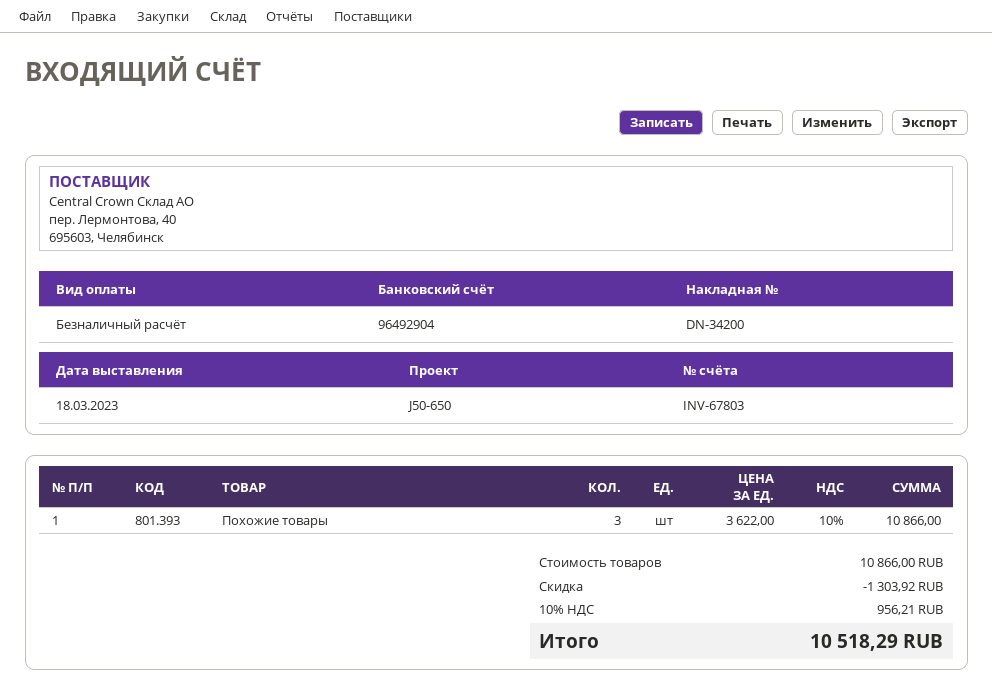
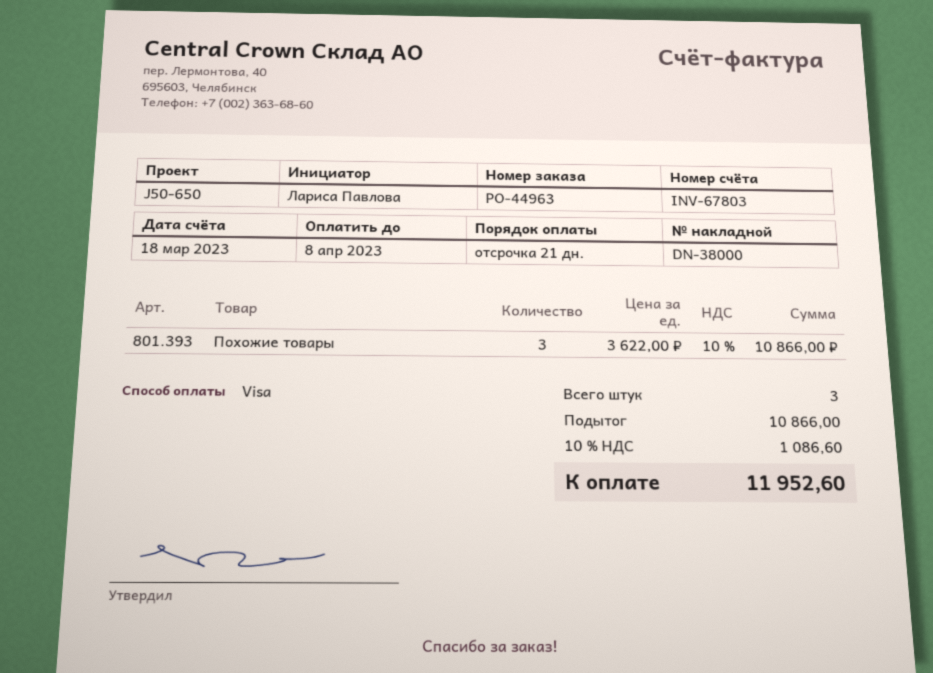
delivery note number: DN-34200 -> DN-38000
payment method: bank transfer -> Visa
discount: 1303.92 -> none
tax: 10% = 956.21 -> 10% = 1086.60
total: 10518.29 -> 11952.60

